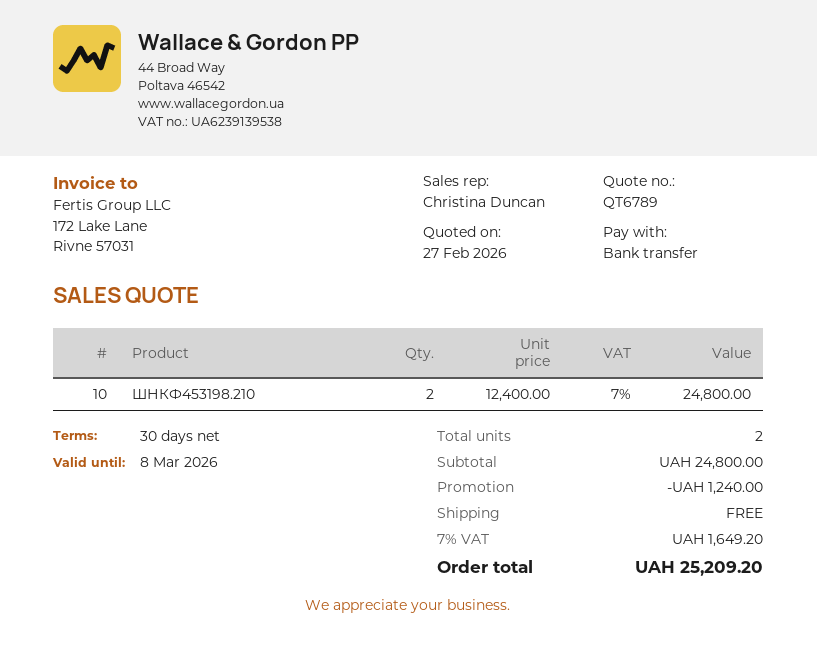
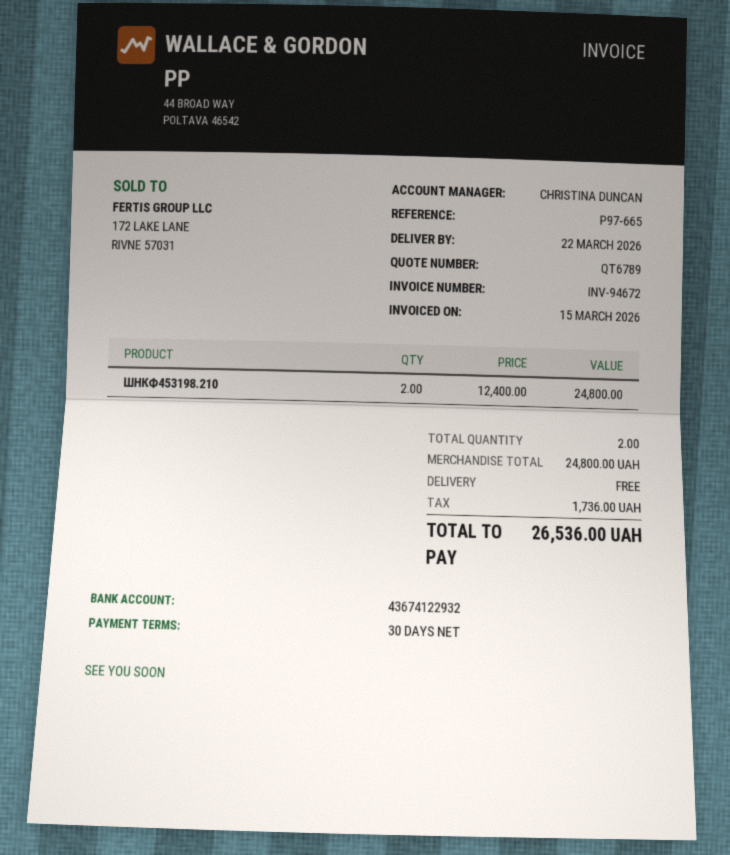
discount: 1240.00 -> none
tax: 1649.20 -> 1736.00
total: 25209.20 -> 26536.00

